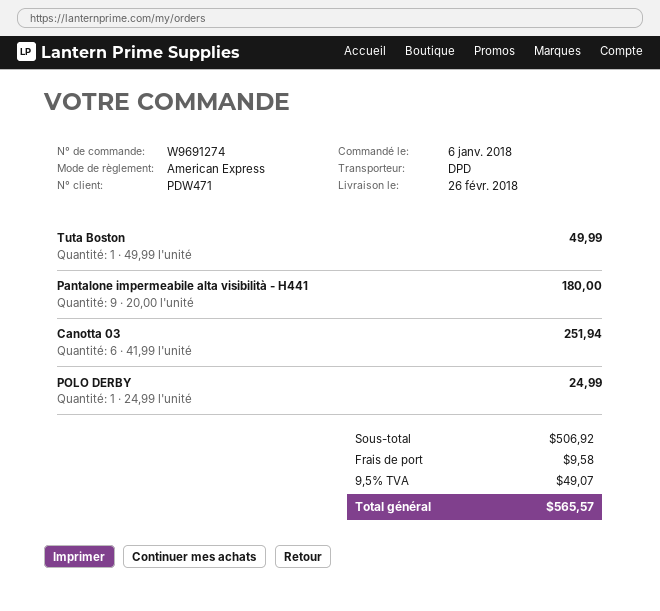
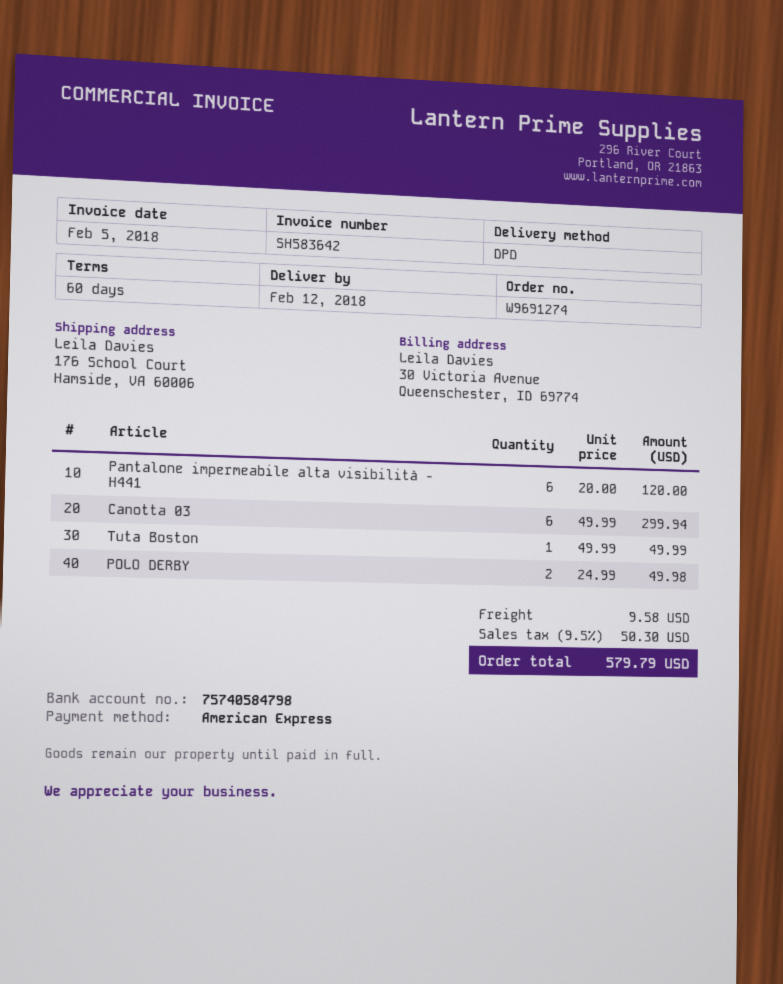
delivery date: 2018-02-26 -> 2018-02-12
Pantalone impermeabile alta visibilità - H441: 9 x 20.00 = 180.00 -> 6 x 20.00 = 120.00
Canotta 03: 6 x 41.99 = 251.94 -> 6 x 49.99 = 299.94
POLO DERBY: 1 x 24.99 = 24.99 -> 2 x 24.99 = 49.98
tax: 9.5% = 49.07 -> 9.5% = 50.30
total: 565.57 -> 579.79

